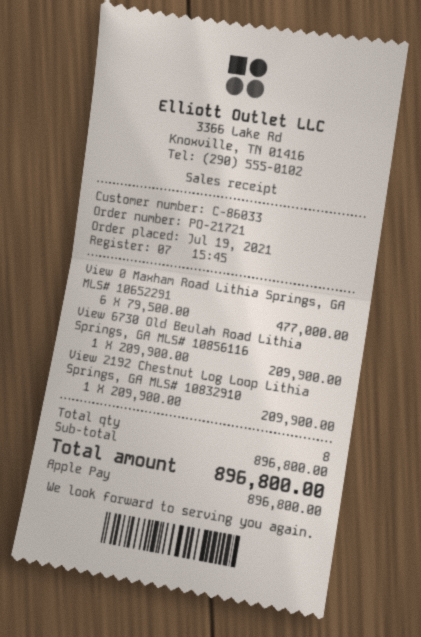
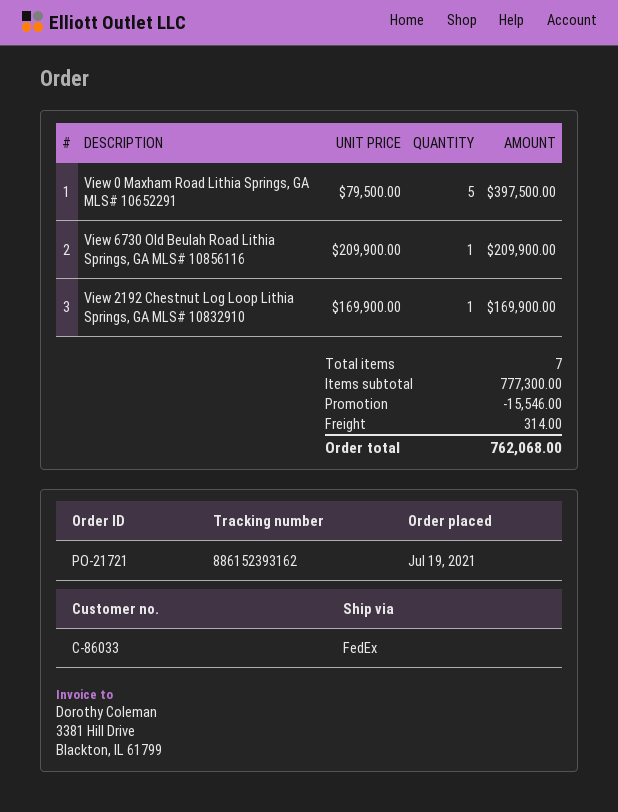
View 0 Maxham Road Lithia Springs, GA MLS# 10652291: 6 x 79500.00 = 477000.00 -> 5 x 79500.00 = 397500.00
View 2192 Chestnut Log Loop Lithia Springs, GA MLS# 10832910: 1 x 209900.00 = 209900.00 -> 1 x 169900.00 = 169900.00
total quantity: 8 -> 7
subtotal: 896800.00 -> 777300.00
discount: none -> 15546.00
shipping: none -> 314.00
total: 896800.00 -> 762068.00

